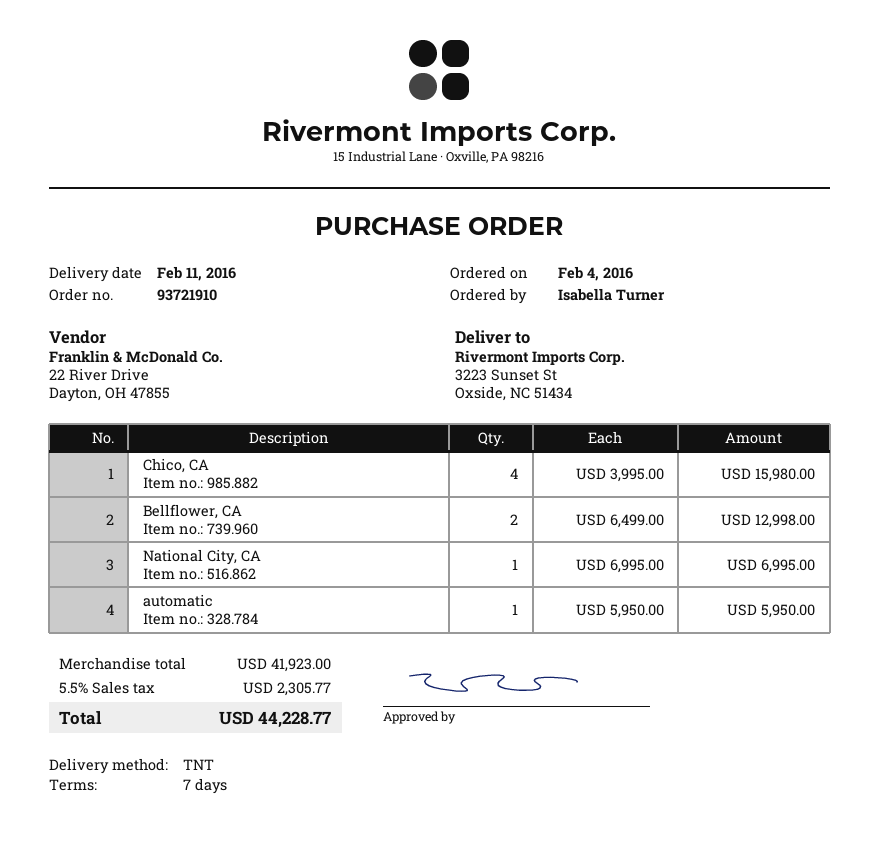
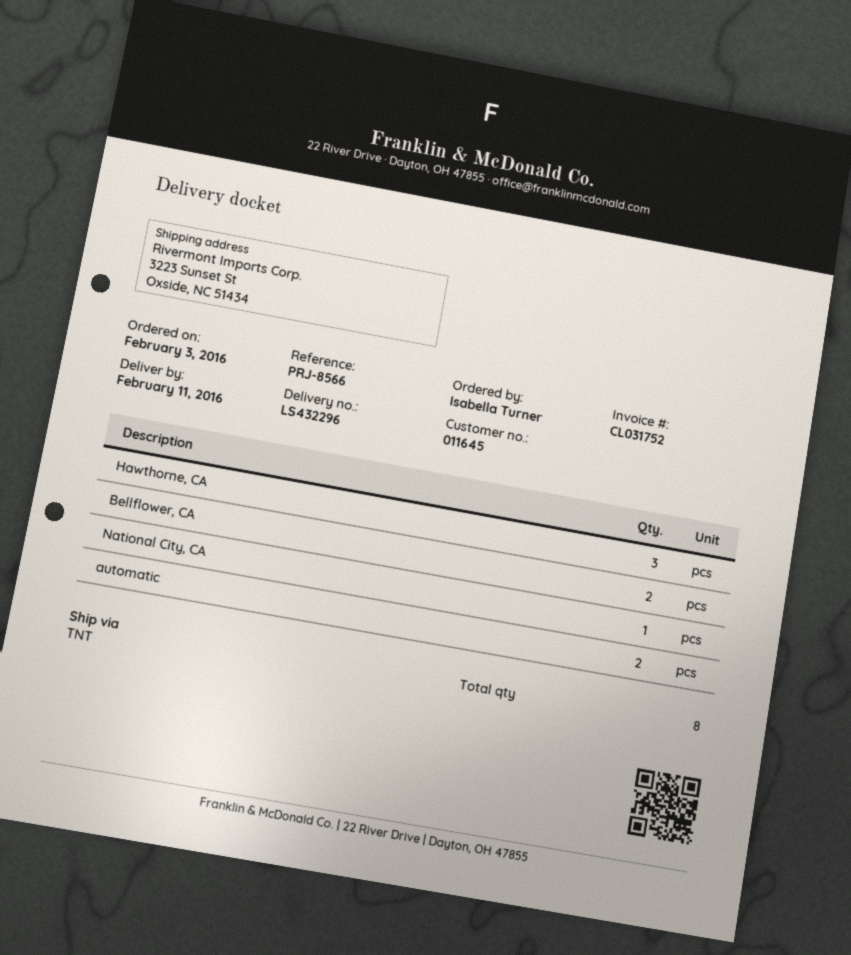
order date: 2016-02-04 -> 2016-02-03
Chico, CA: 4 -> none
automatic: 1 -> 2
Hawthorne, CA: none -> 3

